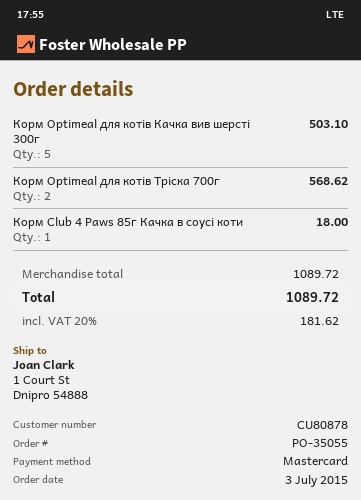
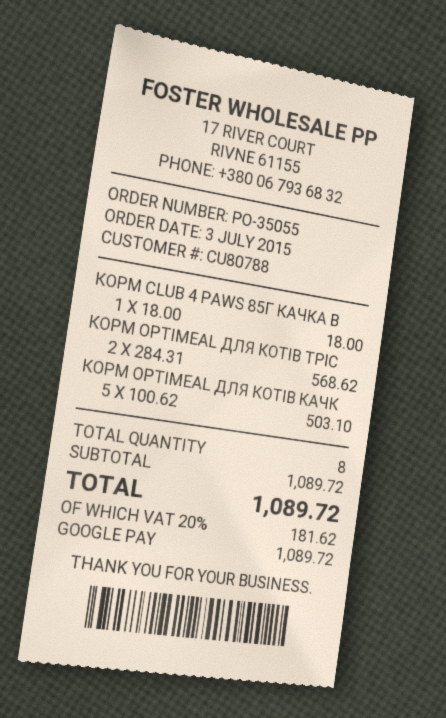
customer number: CU80878 -> CU80788
payment method: Mastercard -> Google Pay

